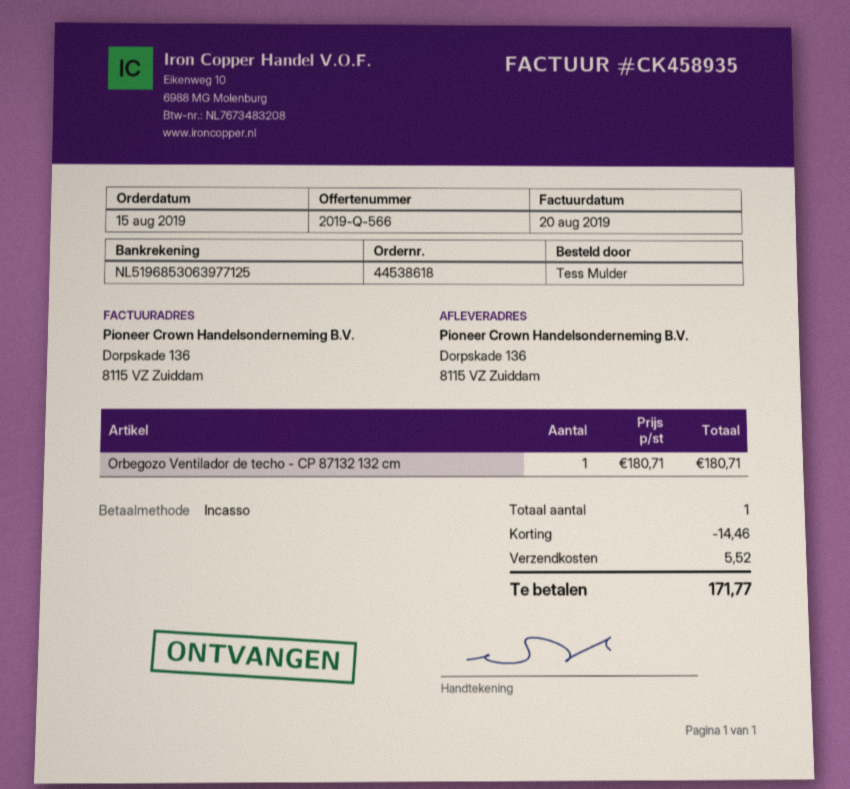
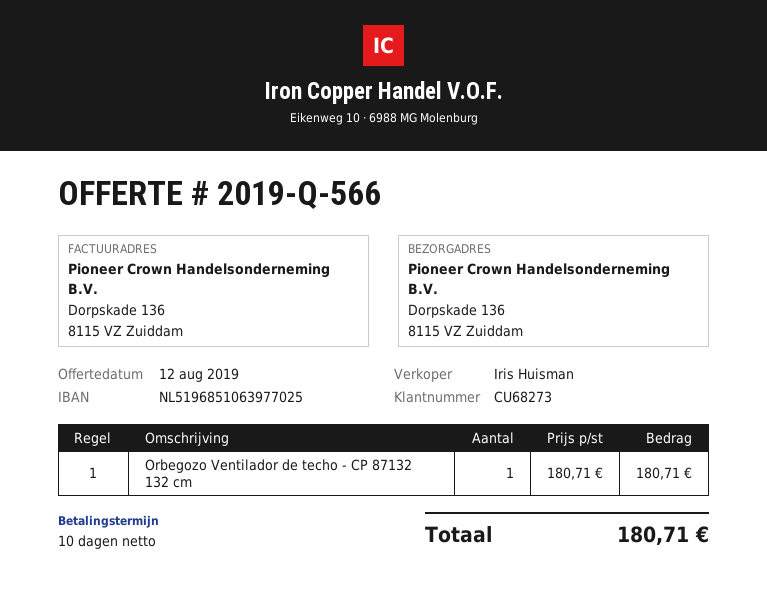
bank account: NL5196853063977125 -> NL5196851063977025
discount: 14.46 -> none
shipping: 5.52 -> none
total: 171.77 -> 180.71

